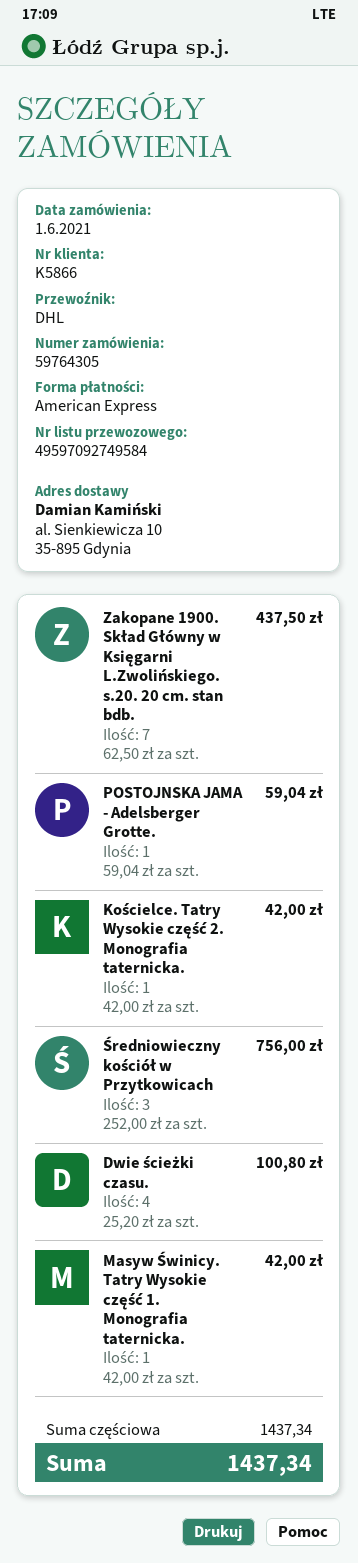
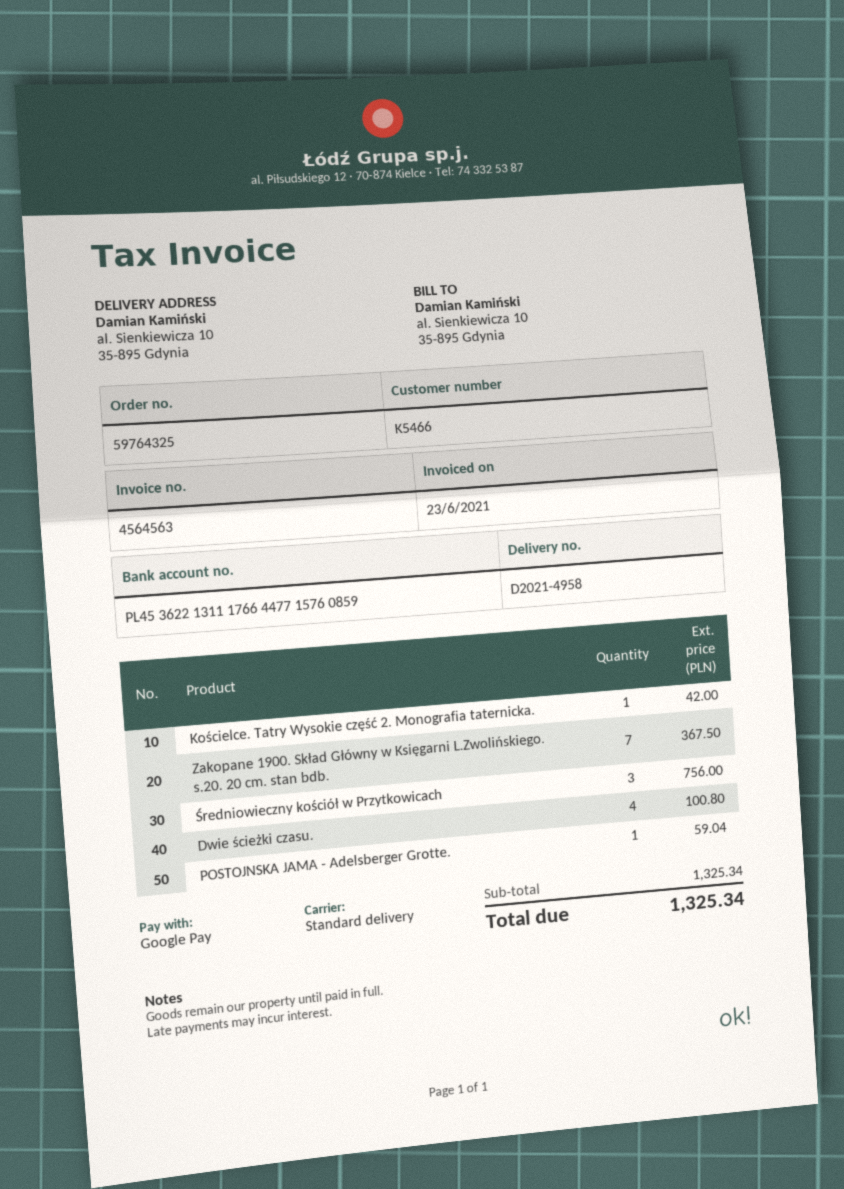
order number: 59764305 -> 59764325
customer number: K5866 -> K5466
payment method: American Express -> Google Pay
shipping method: DHL -> standard
Zakopane 1900. Skład Główny w Księgarni L.Zwolińskiego. s.20. 20 cm. stan bdb.: 7 for 437.50 -> 7 for 367.50
Masyw Świnicy. Tatry Wysokie część 1. Monografia taternicka.: 1 for 42.00 -> none
subtotal: 1437.34 -> 1325.34
total: 1437.34 -> 1325.34

